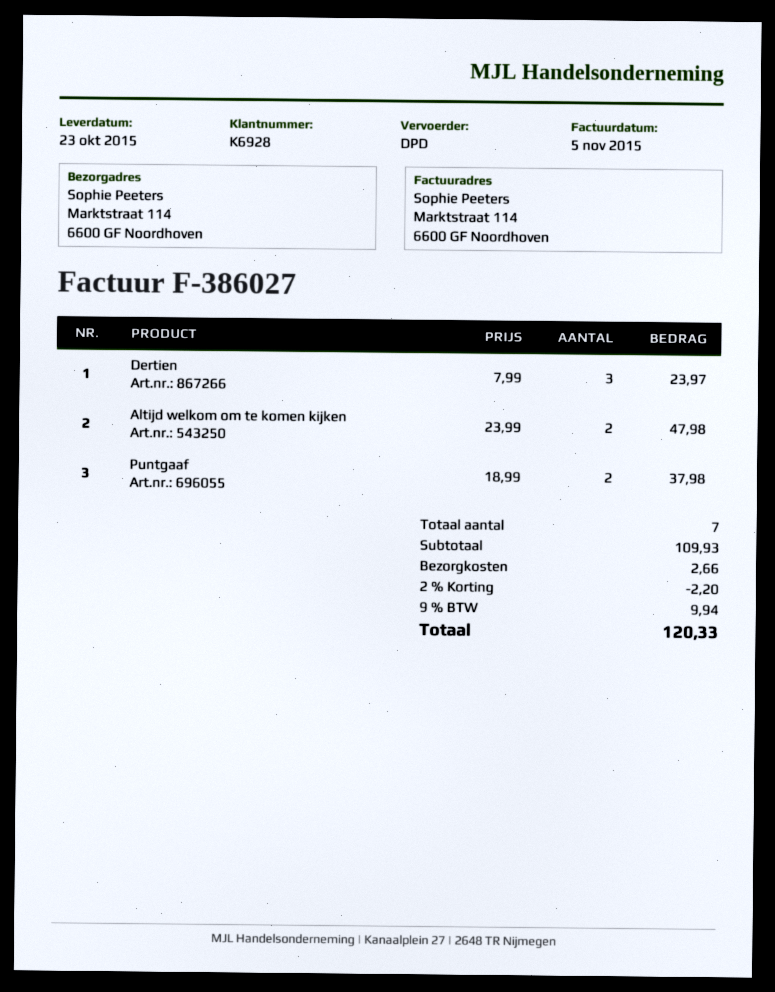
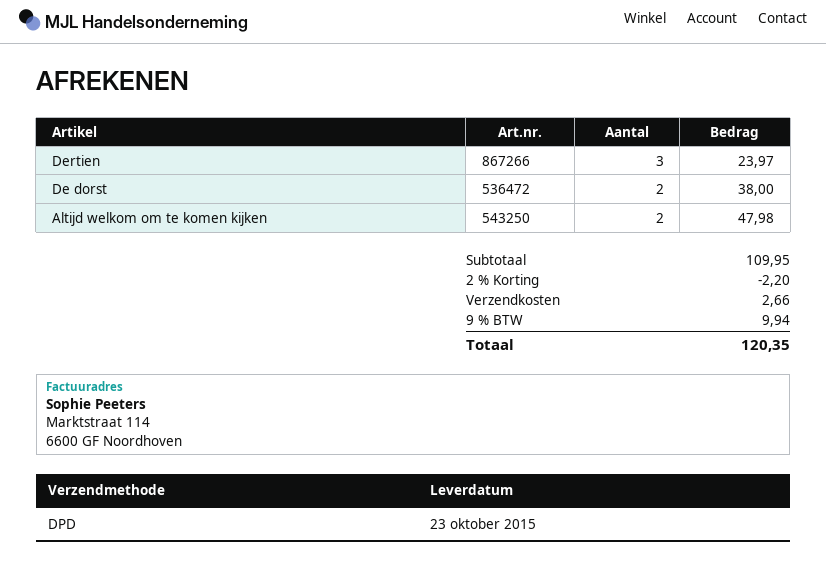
Puntgaaf: 2 for 37.98 -> none
De dorst: none -> 2 for 38.00
subtotal: 109.93 -> 109.95
total: 120.33 -> 120.35

